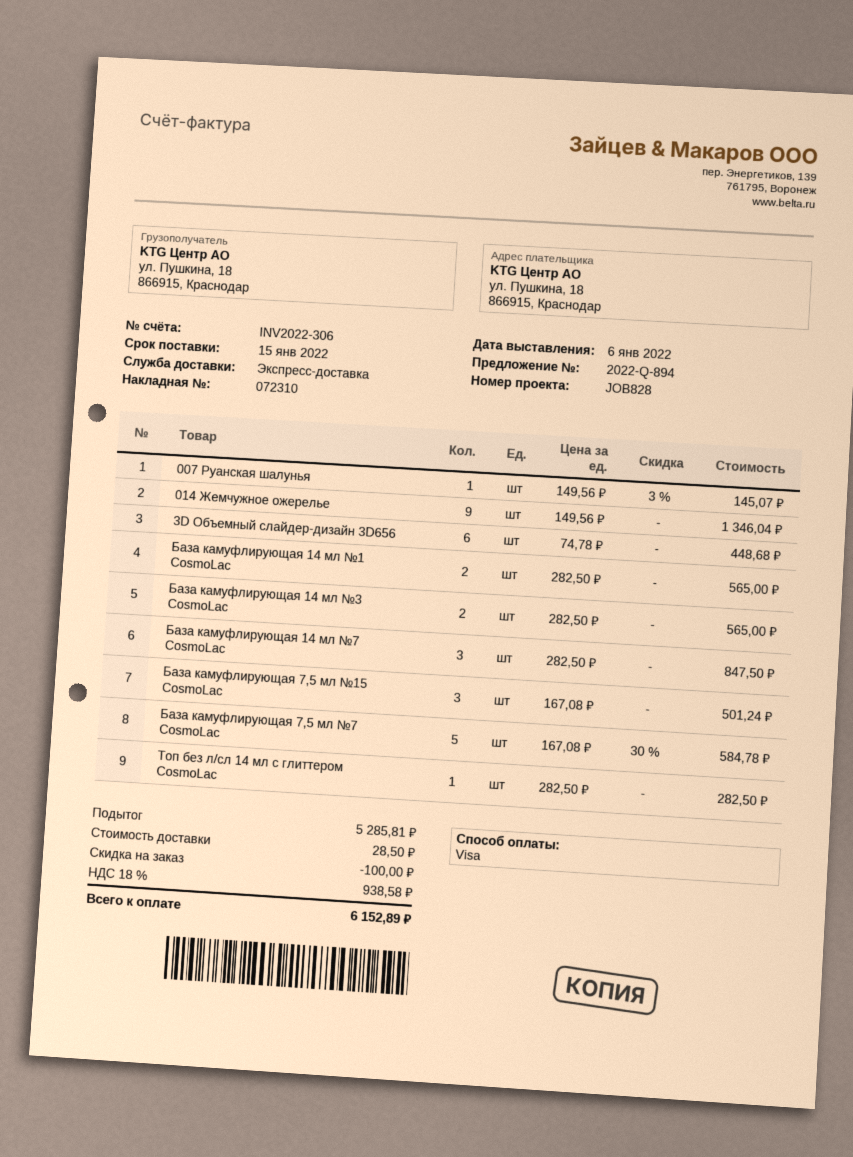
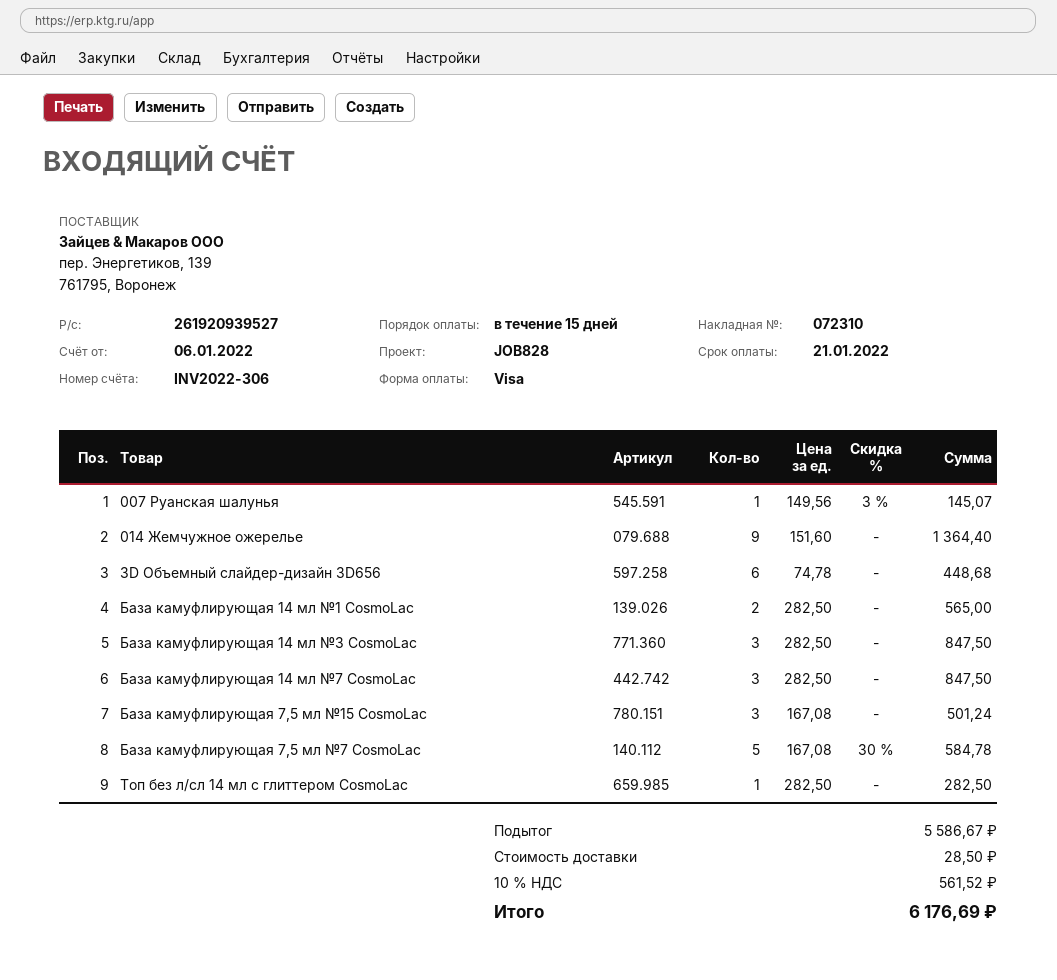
014 Жемчужное ожерелье: 9 x 149.56 = 1346.04 -> 9 x 151.60 = 1364.40
База камуфлирующая 14 мл №3 CosmoLac: 2 x 282.50 = 565.00 -> 3 x 282.50 = 847.50
subtotal: 5285.81 -> 5586.67
discount: 100.00 -> none
tax: 18% = 938.58 -> 10% = 561.52
total: 6152.89 -> 6176.69

